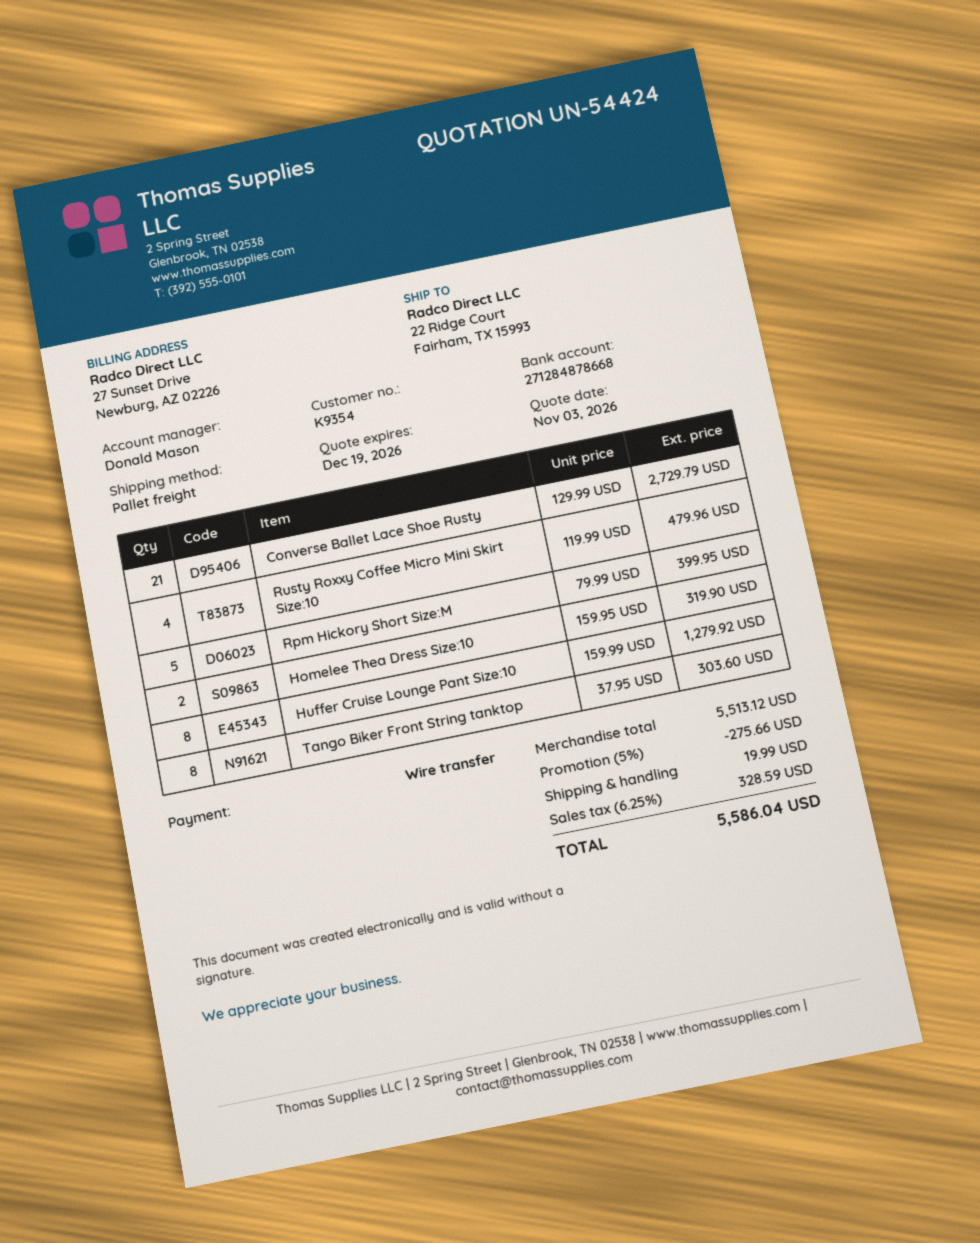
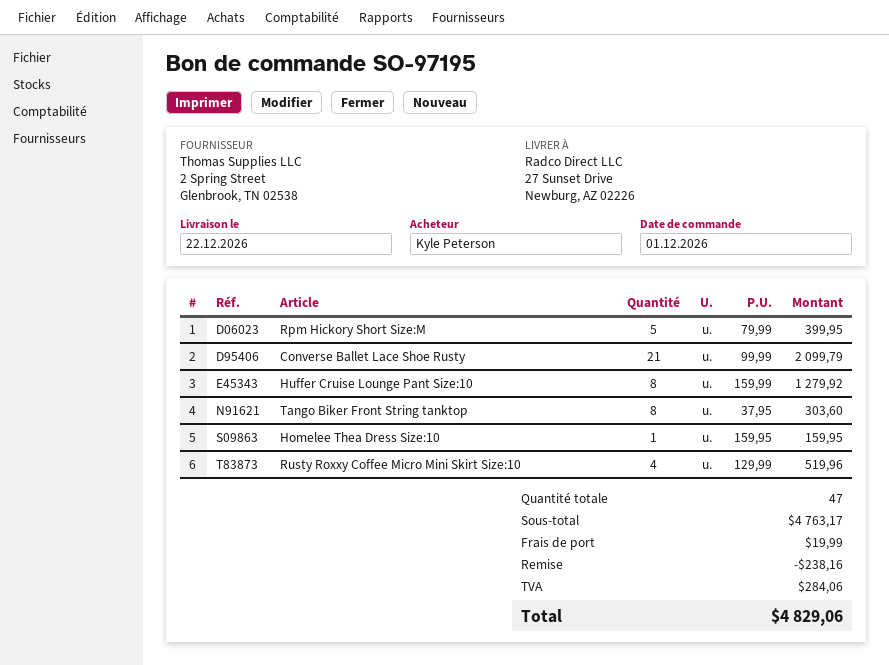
ship to: 22 Ridge Court, Fairham, TX 15993 -> 27 Sunset Drive, Newburg, AZ 02226
Converse Ballet Lace Shoe Rusty: 21 x 129.99 = 2729.79 -> 21 x 99.99 = 2099.79
Rusty Roxxy Coffee Micro Mini Skirt Size:10: 4 x 119.99 = 479.96 -> 4 x 129.99 = 519.96
Homelee Thea Dress Size:10: 2 x 159.95 = 319.90 -> 1 x 159.95 = 159.95
subtotal: 5513.12 -> 4763.17
discount: 275.66 -> 238.16
tax: 328.59 -> 284.06
total: 5586.04 -> 4829.06

